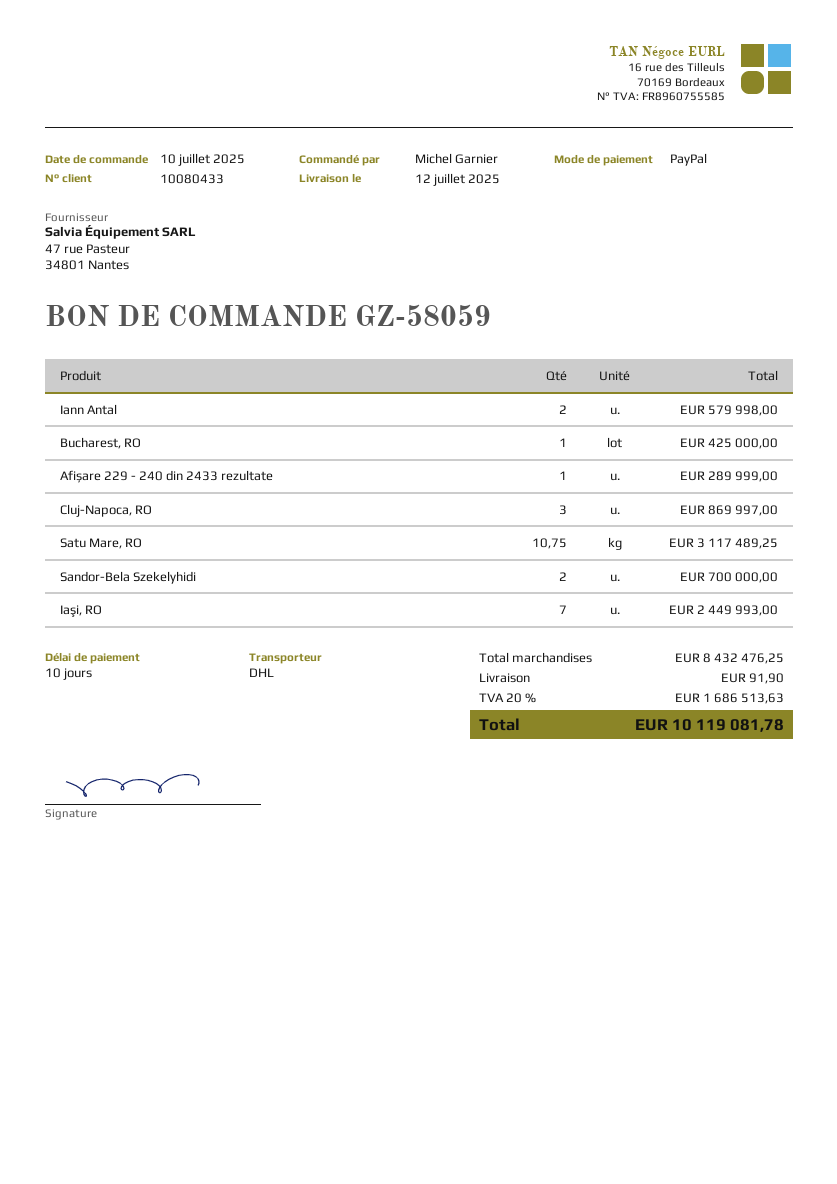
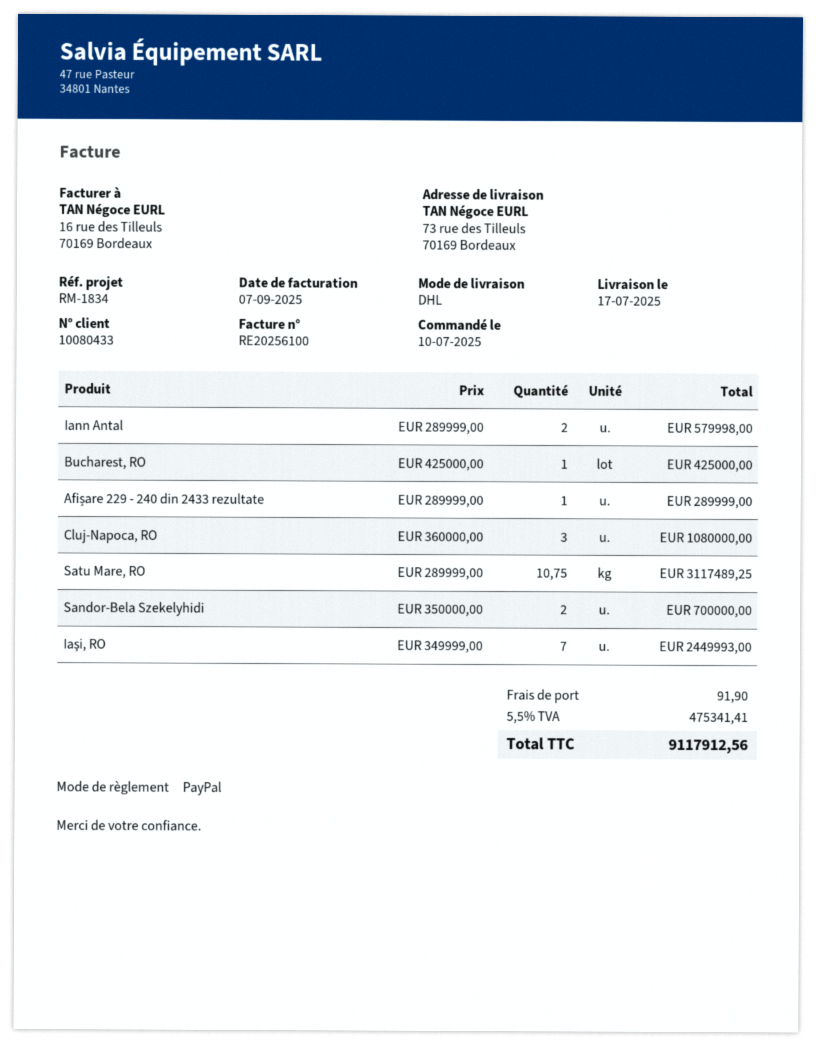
delivery date: 2025-07-12 -> 2025-07-17
Cluj-Napoca, RO: 3 for 869997.00 -> 3 for 1080000.00
tax: 20% = 1686513.63 -> 5.5% = 475341.41
total: 10119081.78 -> 9117912.56

